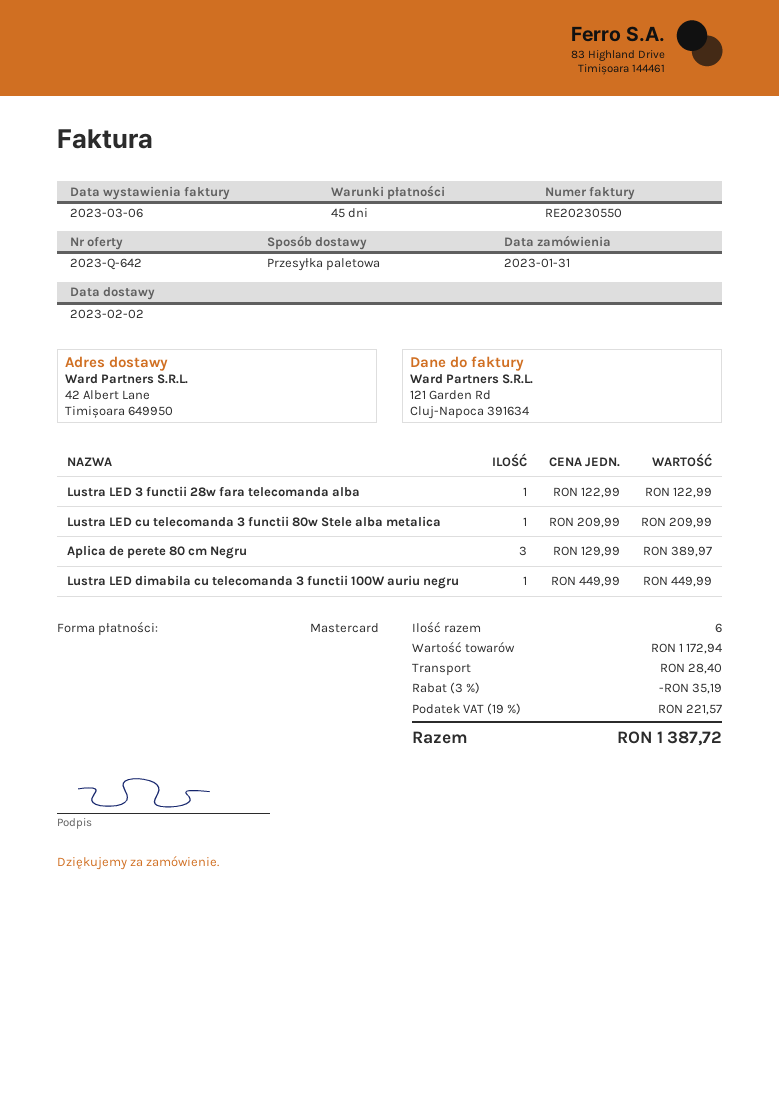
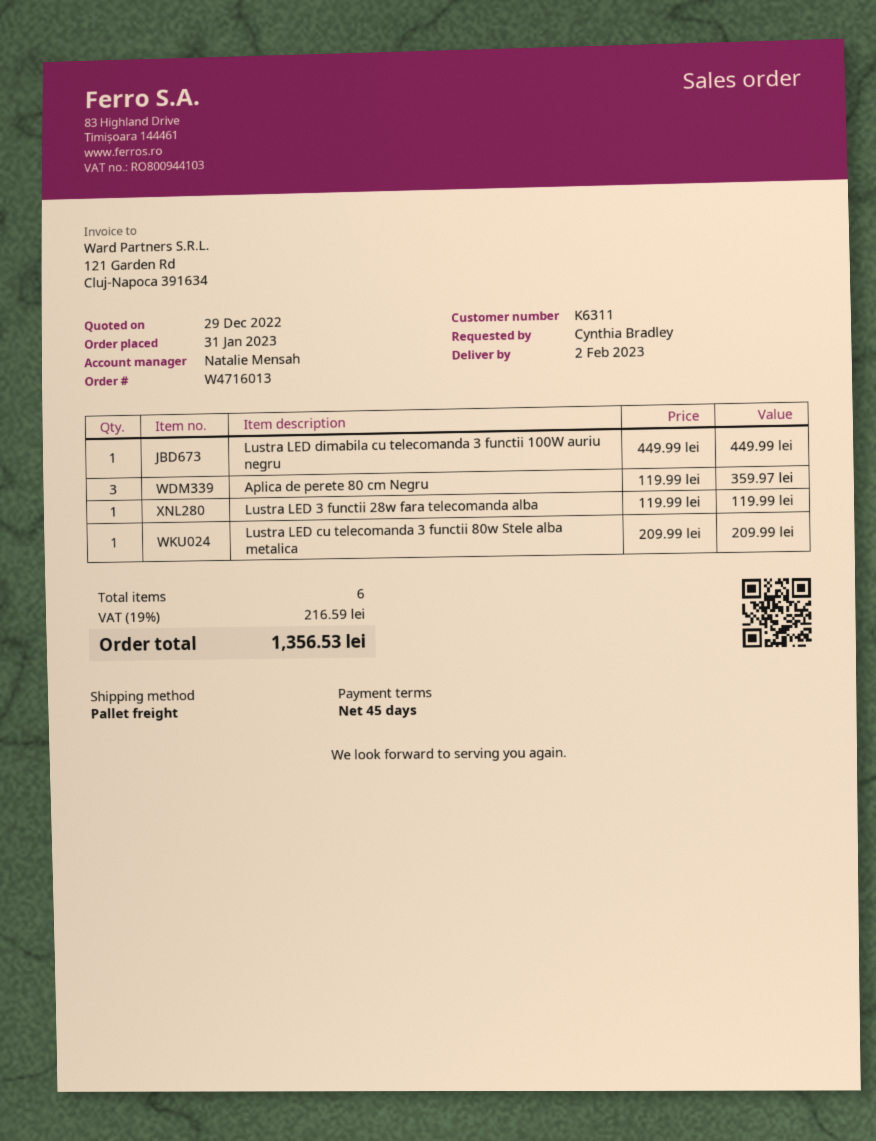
Lustra LED 3 functii 28w fara telecomanda alba: 1 x 122.99 = 122.99 -> 1 x 119.99 = 119.99
Aplica de perete 80 cm Negru: 3 x 129.99 = 389.97 -> 3 x 119.99 = 359.97
discount: 3% = 35.19 -> none
shipping: 28.40 -> none
tax: 19% = 221.57 -> 19% = 216.59
total: 1387.72 -> 1356.53

